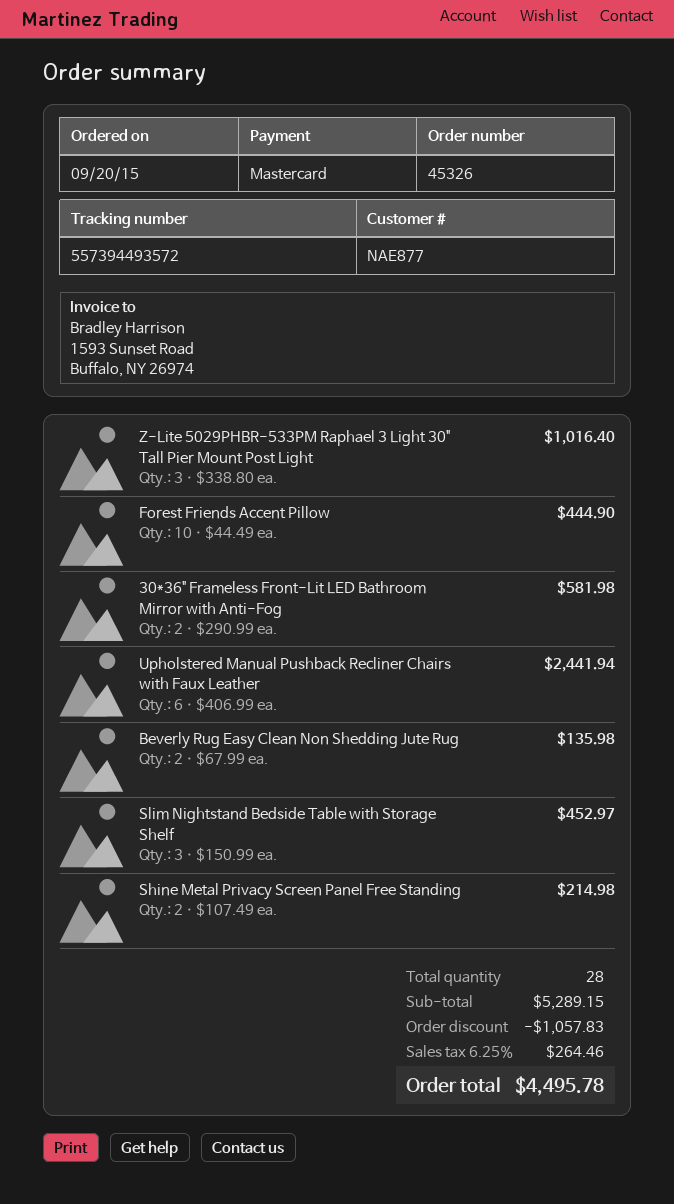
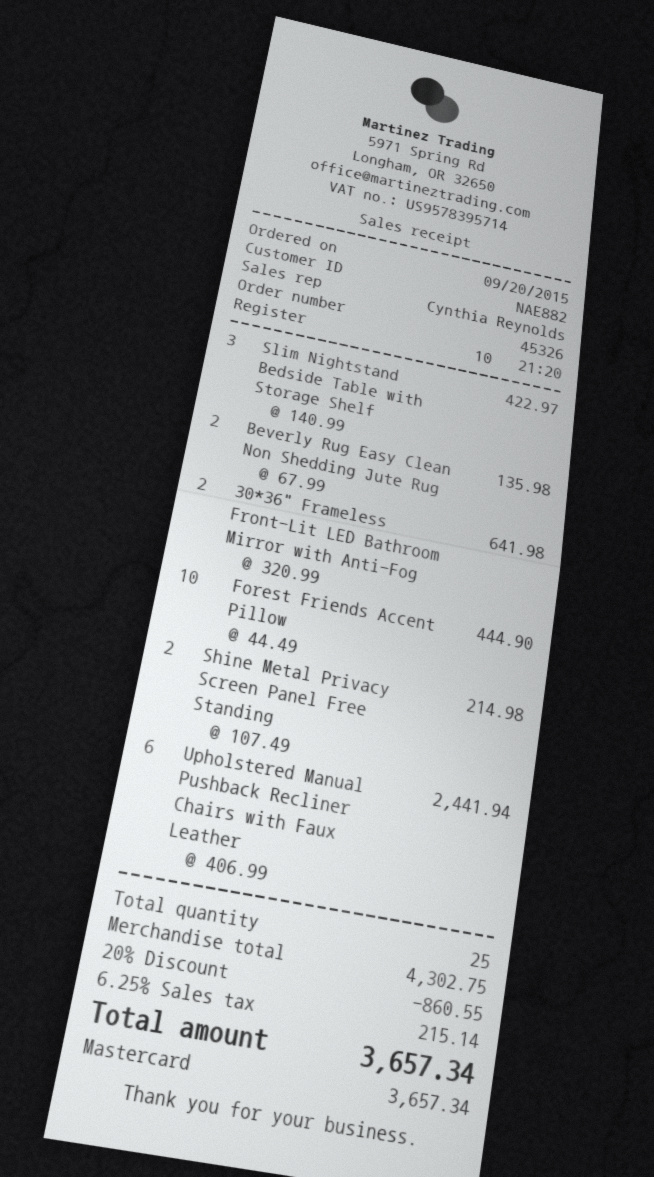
customer number: NAE877 -> NAE882
Z-Lite 5029PHBR-533PM Raphael 3 Light 30" Tall Pier Mount Post Light: 3 x 338.80 = 1016.40 -> none
30*36" Frameless Front-Lit LED Bathroom Mirror with Anti-Fog: 2 x 290.99 = 581.98 -> 2 x 320.99 = 641.98
Slim Nightstand Bedside Table with Storage Shelf: 3 x 150.99 = 452.97 -> 3 x 140.99 = 422.97
total quantity: 28 -> 25
subtotal: 5289.15 -> 4302.75
discount: 1057.83 -> 860.55
tax: 6.25% = 264.46 -> 6.25% = 215.14
total: 4495.78 -> 3657.34

